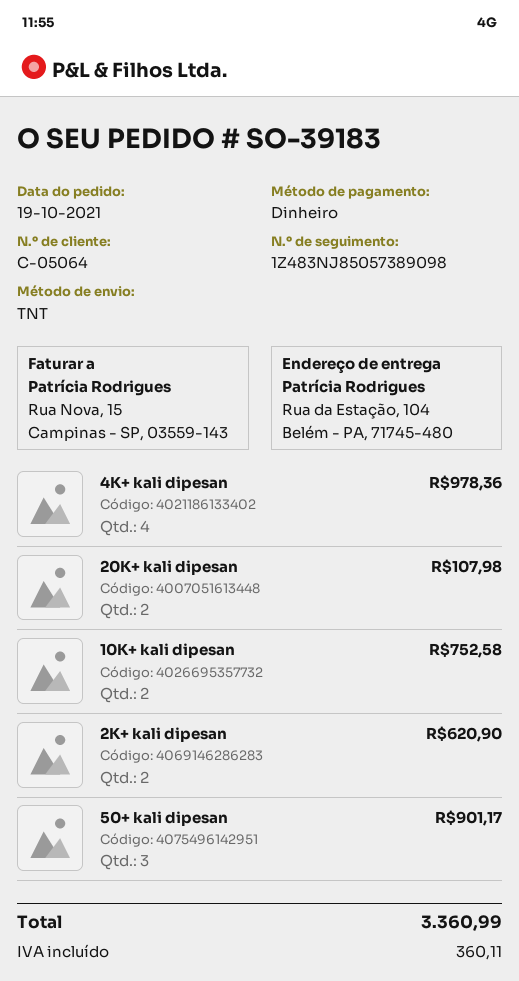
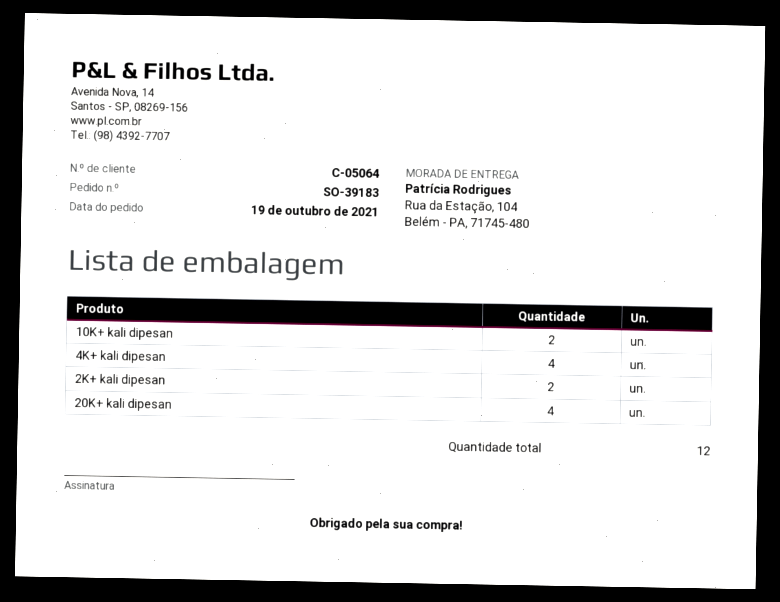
20K+ kali dipesan: 2 -> 4
50+ kali dipesan: 3 -> none

